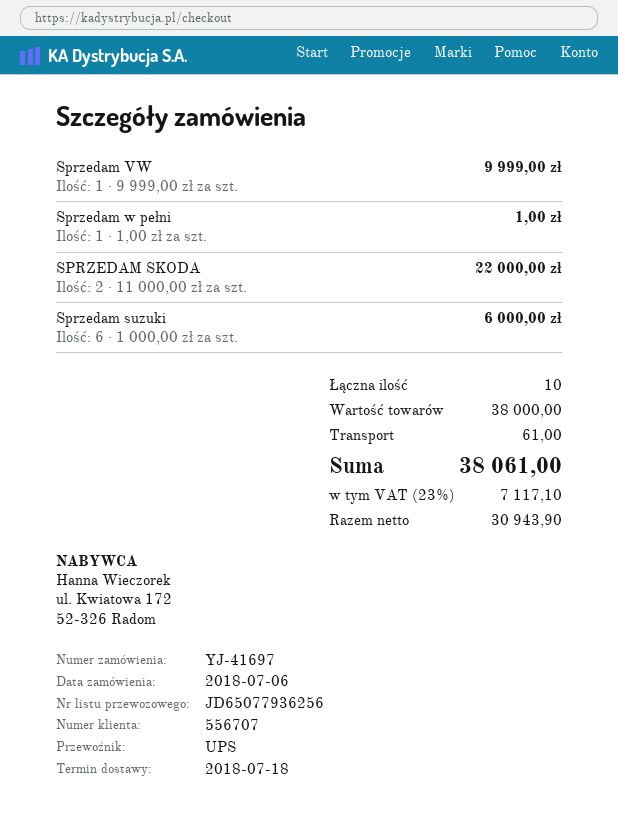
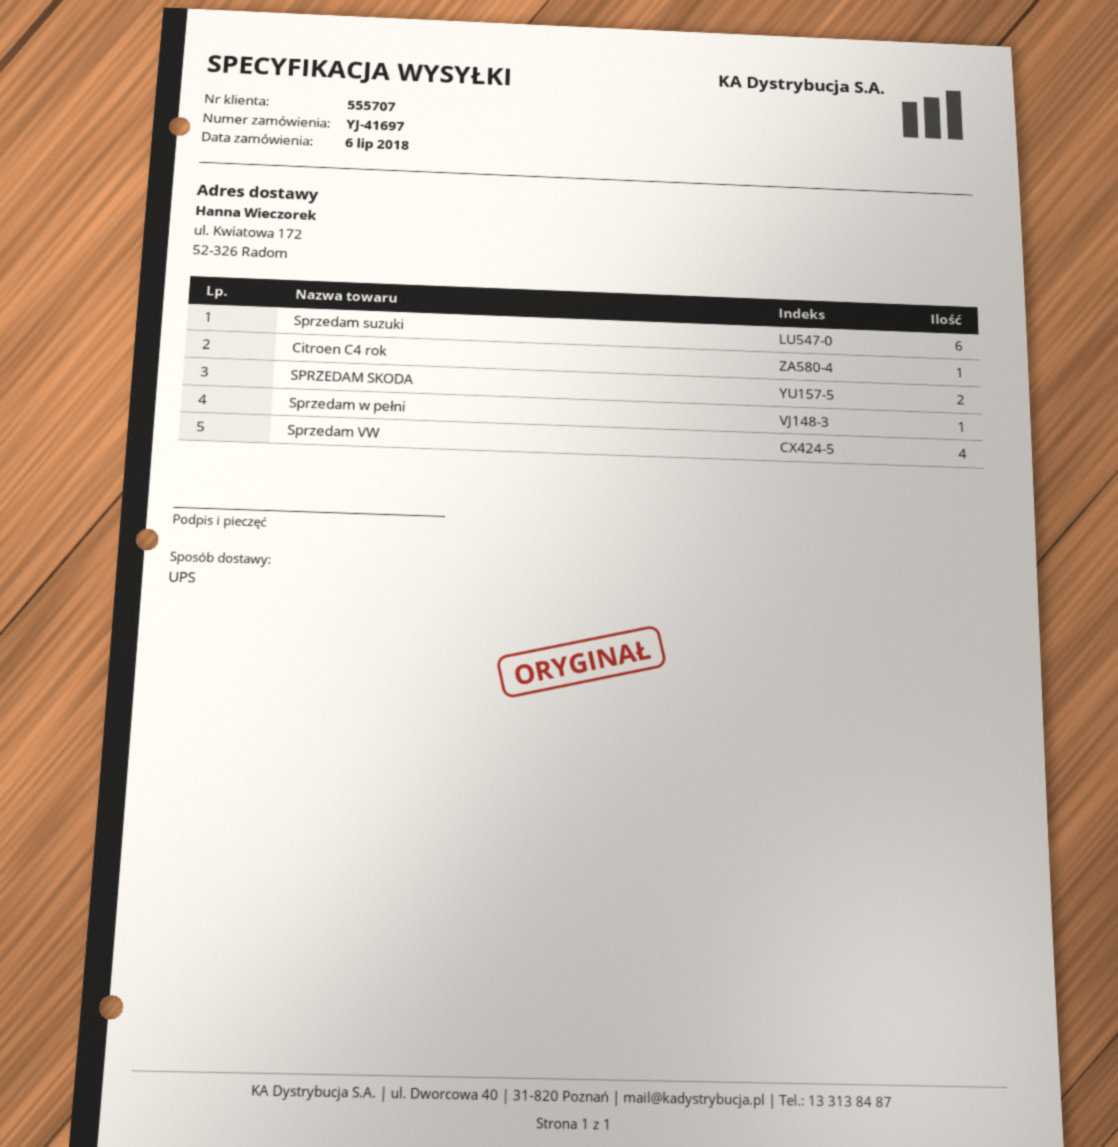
customer number: 556707 -> 555707
Sprzedam VW: 1 -> 4
Citroen C4 rok: none -> 1

